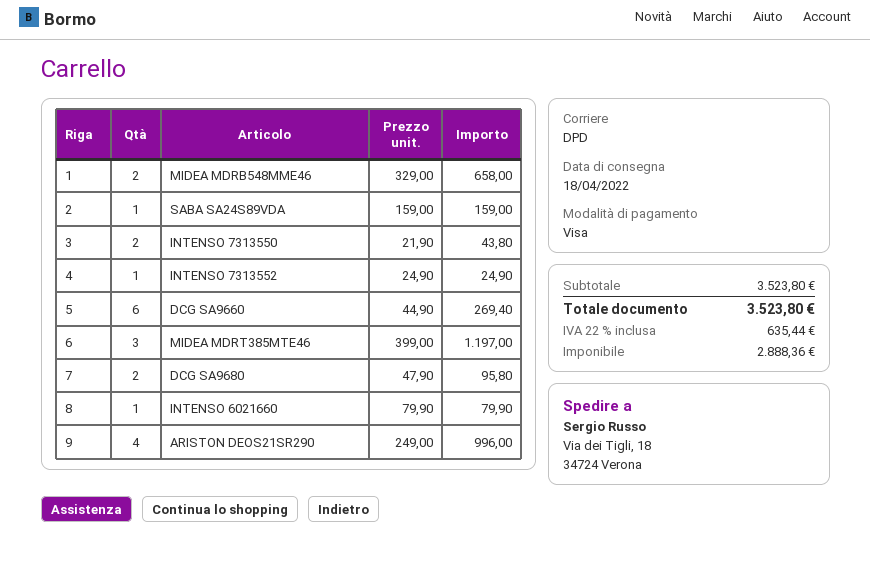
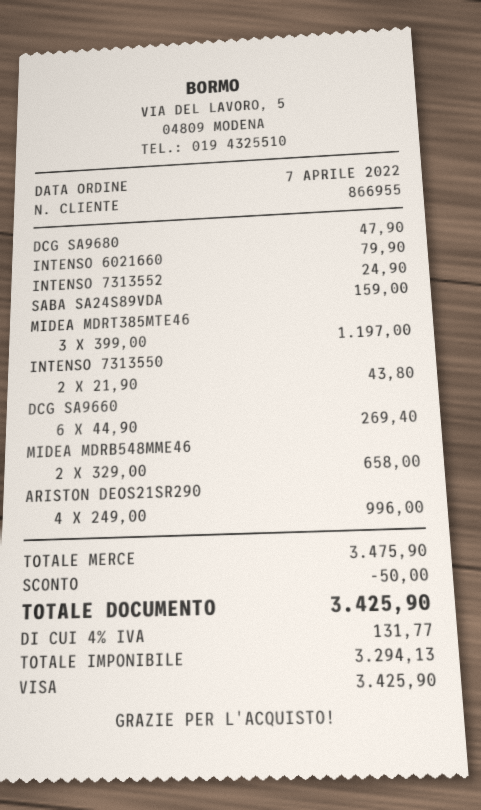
DCG SA9680: 2 x 47.90 = 95.80 -> 1 x 47.90 = 47.90
subtotal: 3523.80 -> 3475.90
discount: none -> 50.00
net: 2888.36 -> 3294.13
tax: 22% = 635.44 -> 4% = 131.77
total: 3523.80 -> 3425.90

